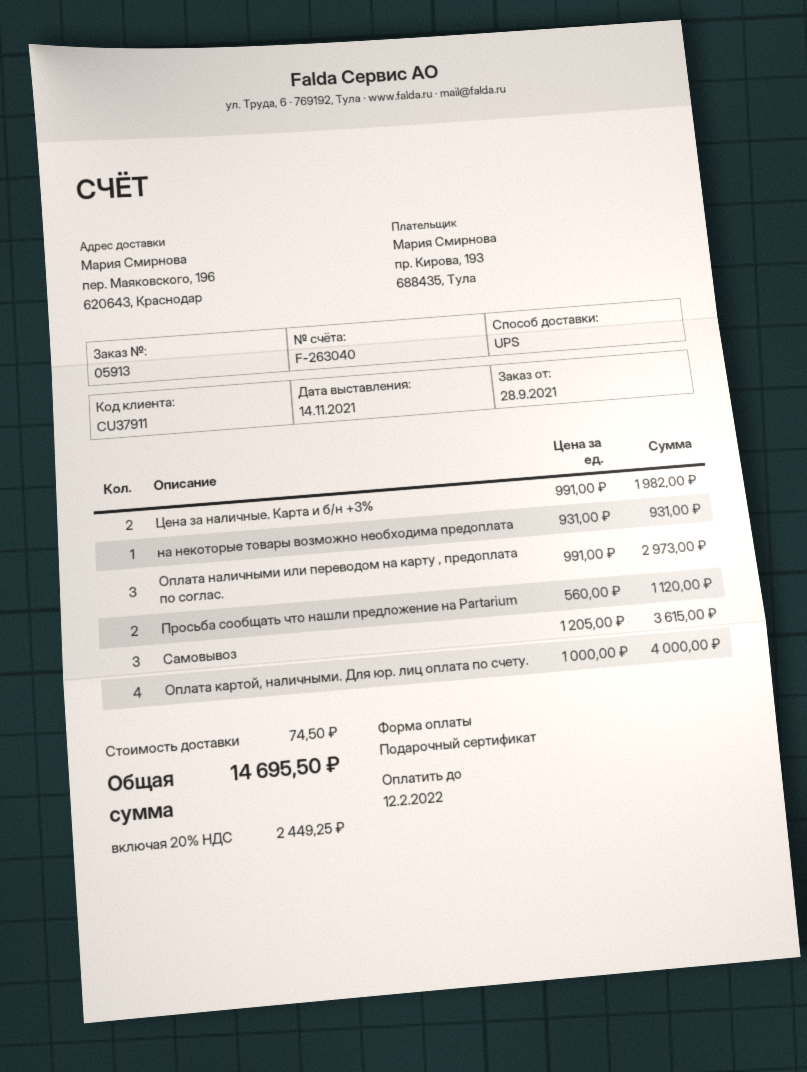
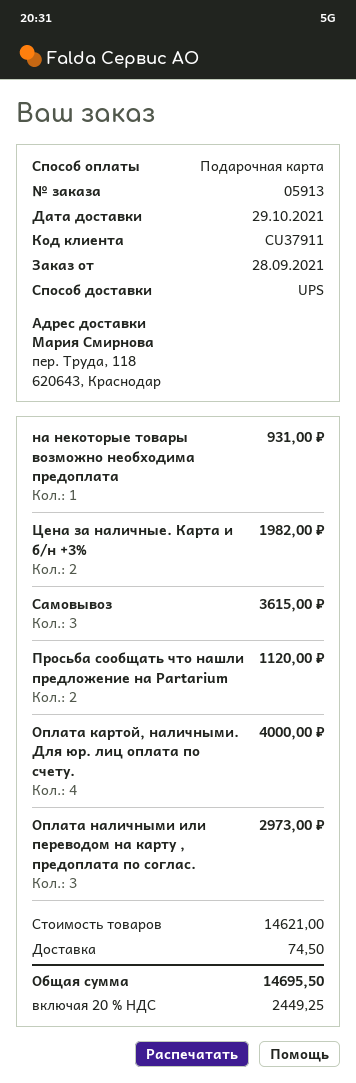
ship to: пер. Маяковского, 196, 620643, Краснодар -> пер. Труда, 118, 620643, Краснодар

